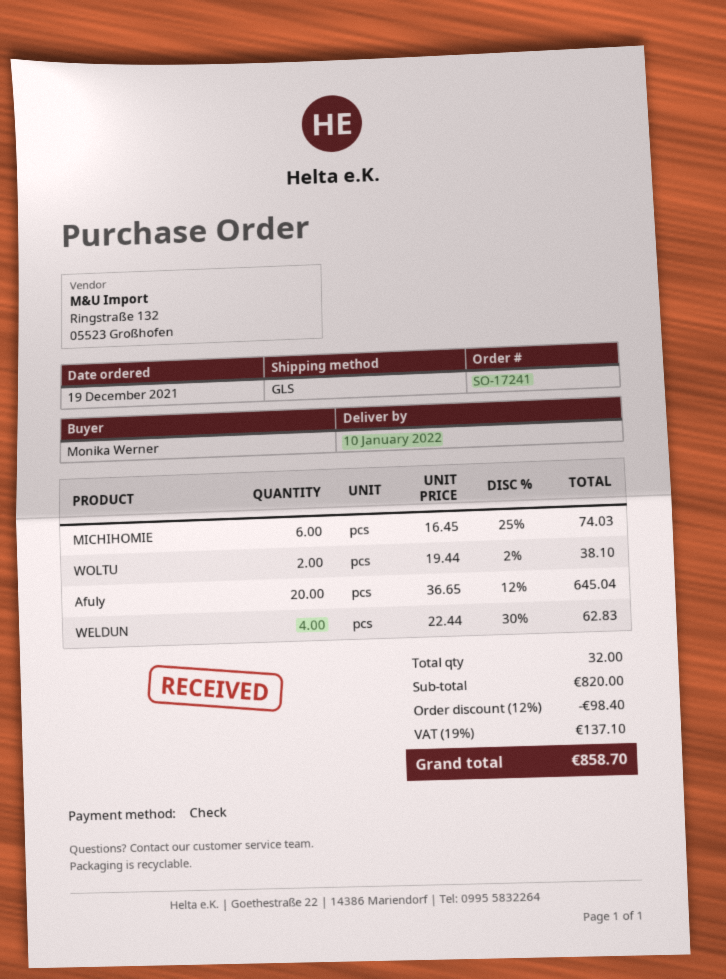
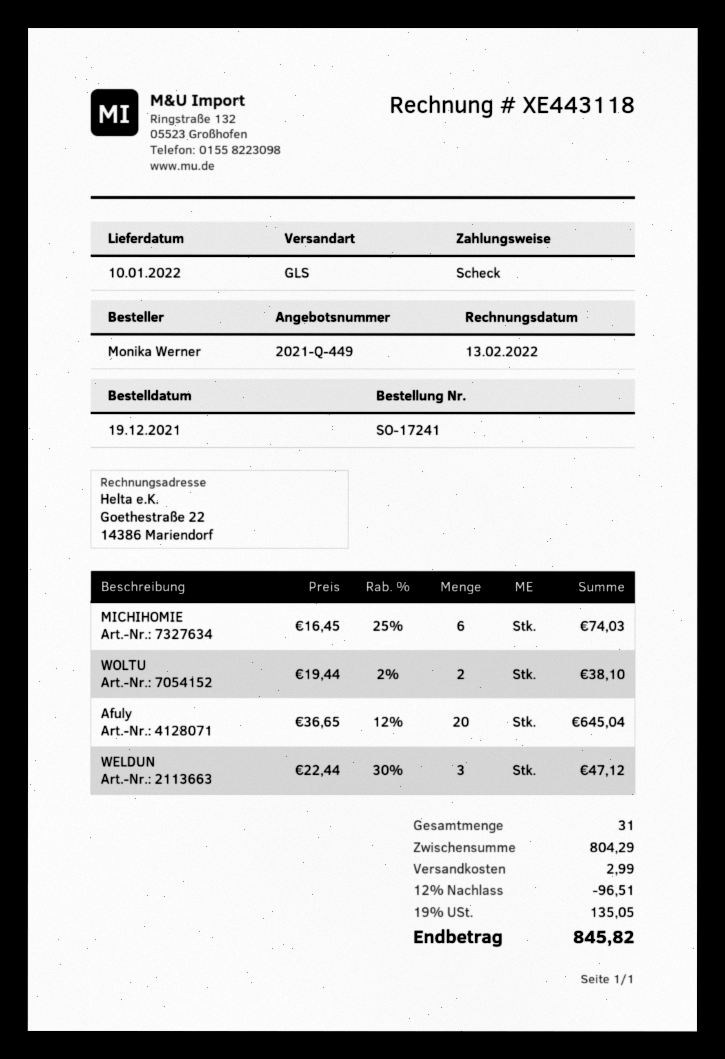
WELDUN: 4 x 22.44 - 30% = 62.83 -> 3 x 22.44 - 30% = 47.12
total quantity: 32 -> 31
subtotal: 820.00 -> 804.29
discount: 12% = 98.40 -> 12% = 96.51
shipping: none -> 2.99
tax: 19% = 137.10 -> 19% = 135.05
total: 858.70 -> 845.82

